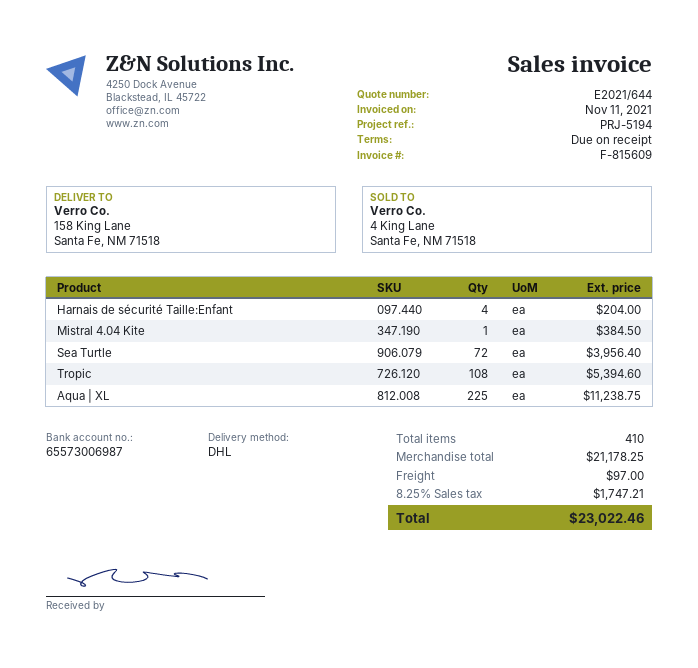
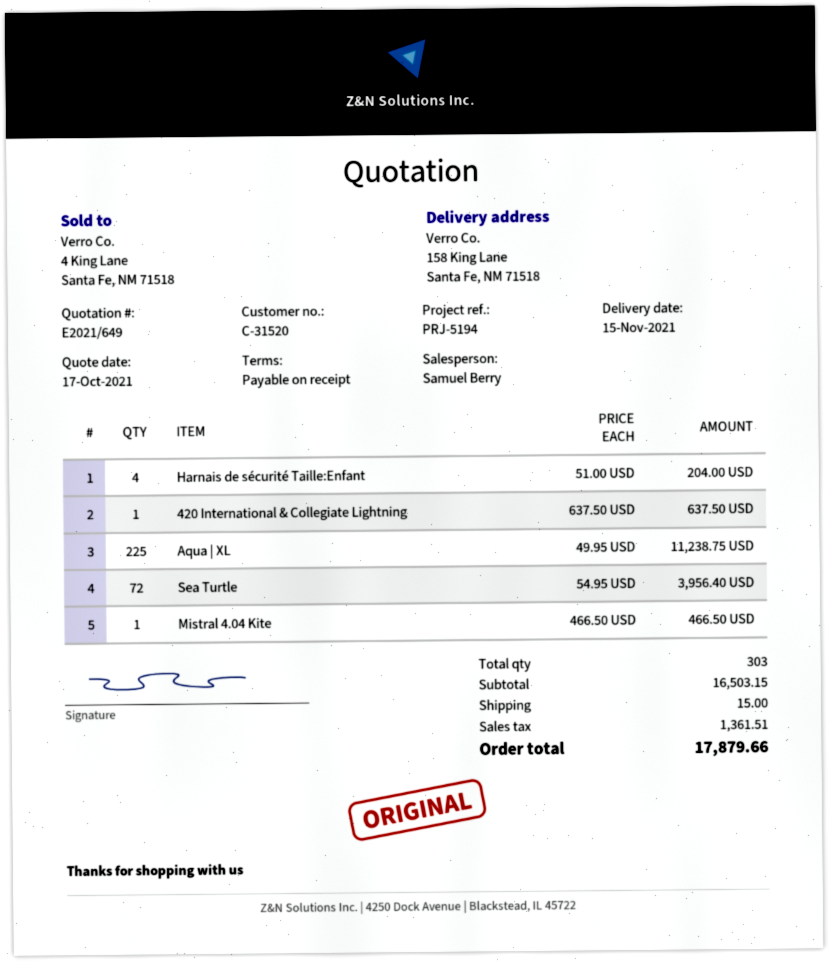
quote number: E2021/644 -> E2021/649
Mistral 4.04 Kite: 1 for 384.50 -> 1 for 466.50
Tropic: 108 for 5394.60 -> none
420 International & Collegiate Lightning: none -> 1 for 637.50
total quantity: 410 -> 303
subtotal: 21178.25 -> 16503.15
shipping: 97.00 -> 15.00
tax: 1747.21 -> 1361.51
total: 23022.46 -> 17879.66

